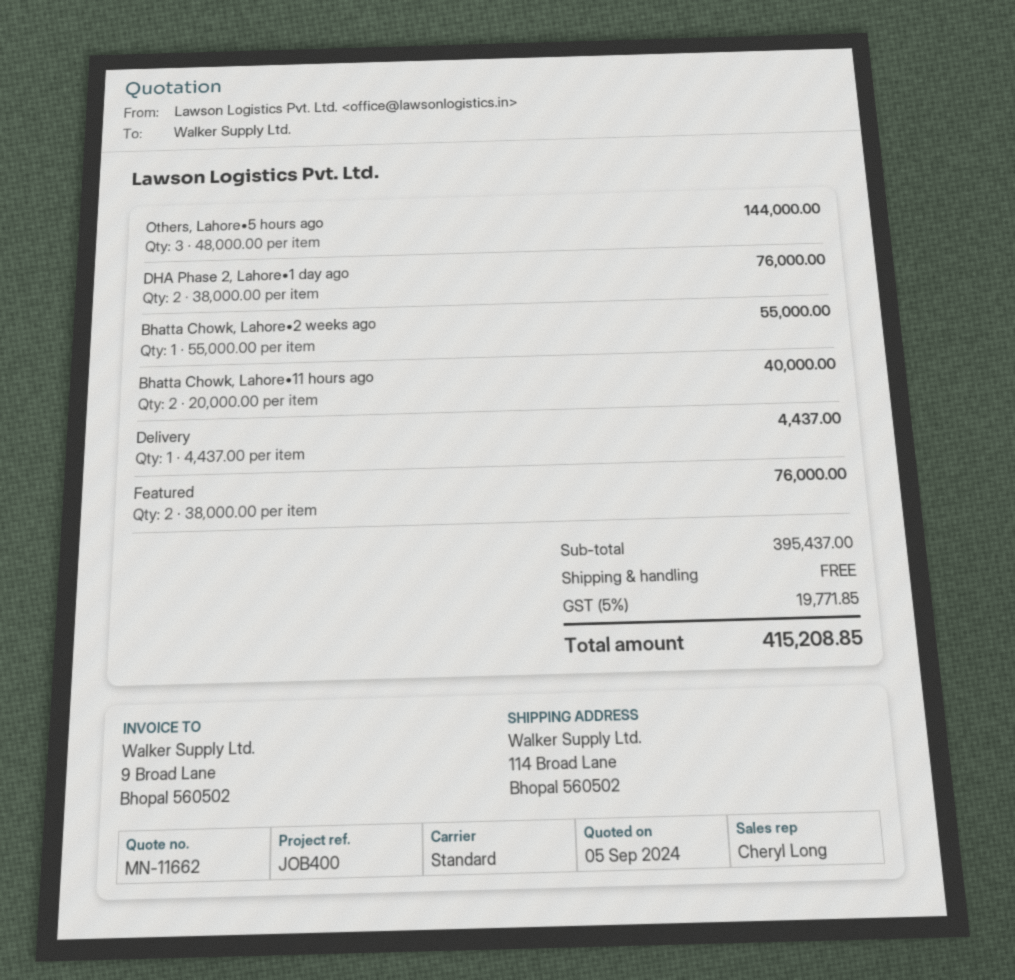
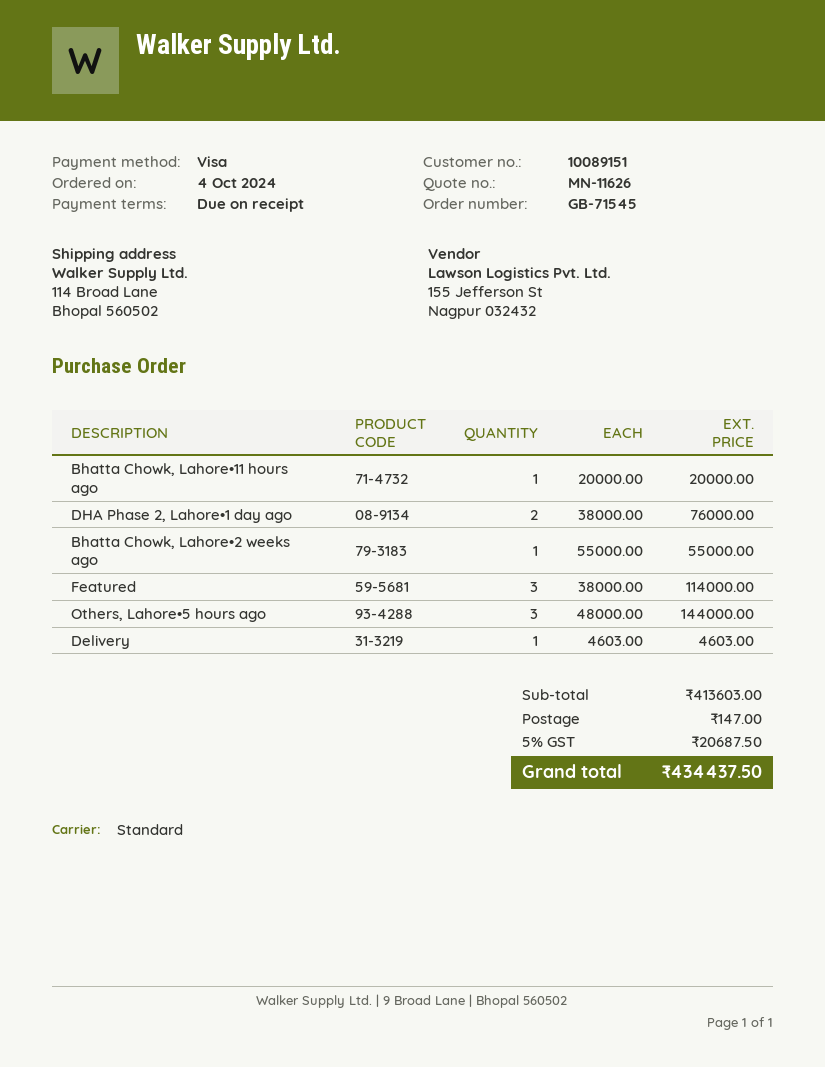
quote number: MN-11662 -> MN-11626
Bhatta Chowk, Lahore•11 hours ago: 2 x 20000.00 = 40000.00 -> 1 x 20000.00 = 20000.00
Delivery: 1 x 4437.00 = 4437.00 -> 1 x 4603.00 = 4603.00
Featured: 2 x 38000.00 = 76000.00 -> 3 x 38000.00 = 114000.00
subtotal: 395437.00 -> 413603.00
shipping: 0.00 -> 147.00
tax: 5% = 19771.85 -> 5% = 20687.50
total: 415208.85 -> 434437.50

